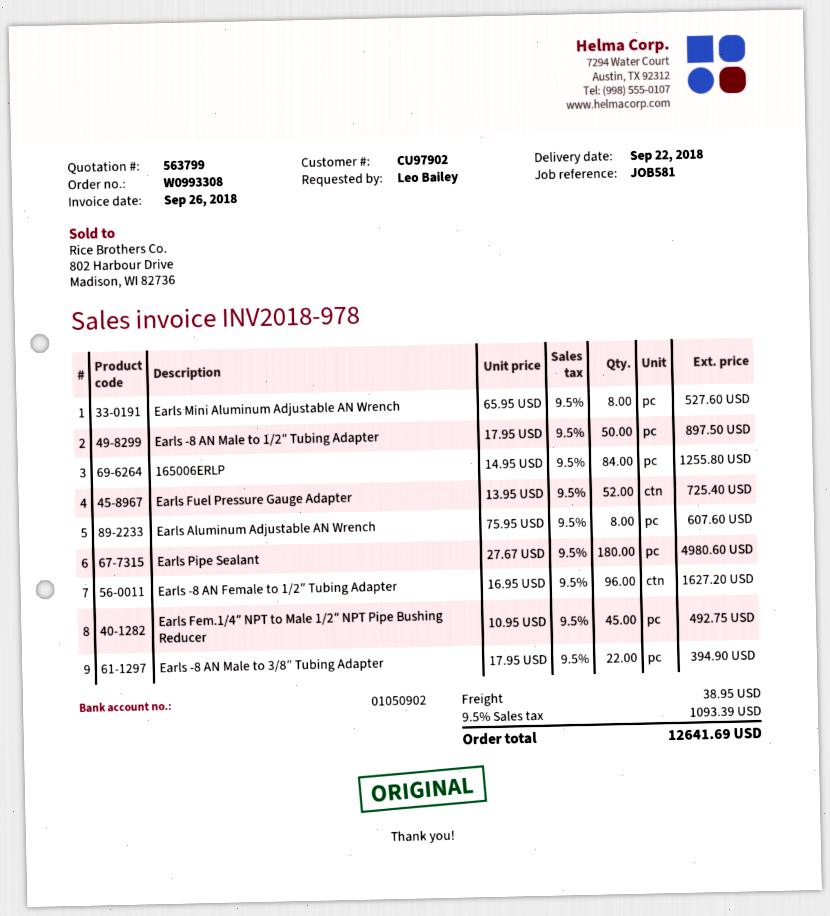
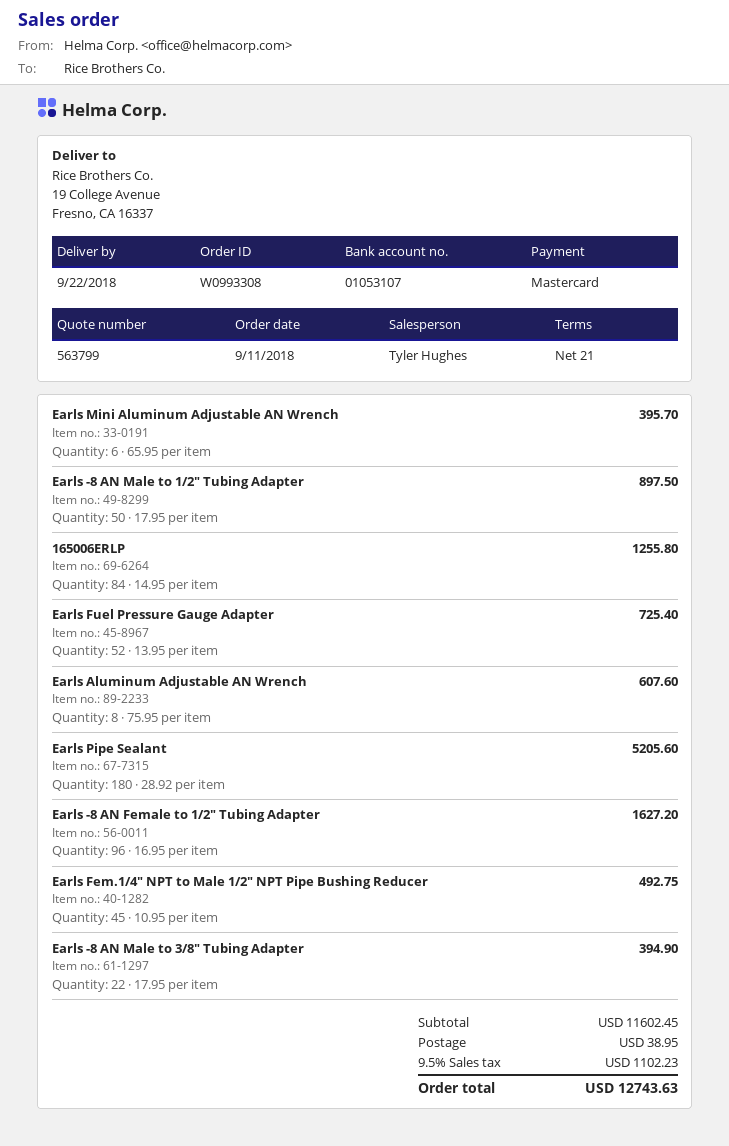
bank account: 01050902 -> 01053107
Earls Mini Aluminum Adjustable AN Wrench: 8 x 65.95 = 527.60 -> 6 x 65.95 = 395.70
Earls Pipe Sealant: 180 x 27.67 = 4980.60 -> 180 x 28.92 = 5205.60
tax: 9.5% = 1093.39 -> 9.5% = 1102.23
total: 12641.69 -> 12743.63

